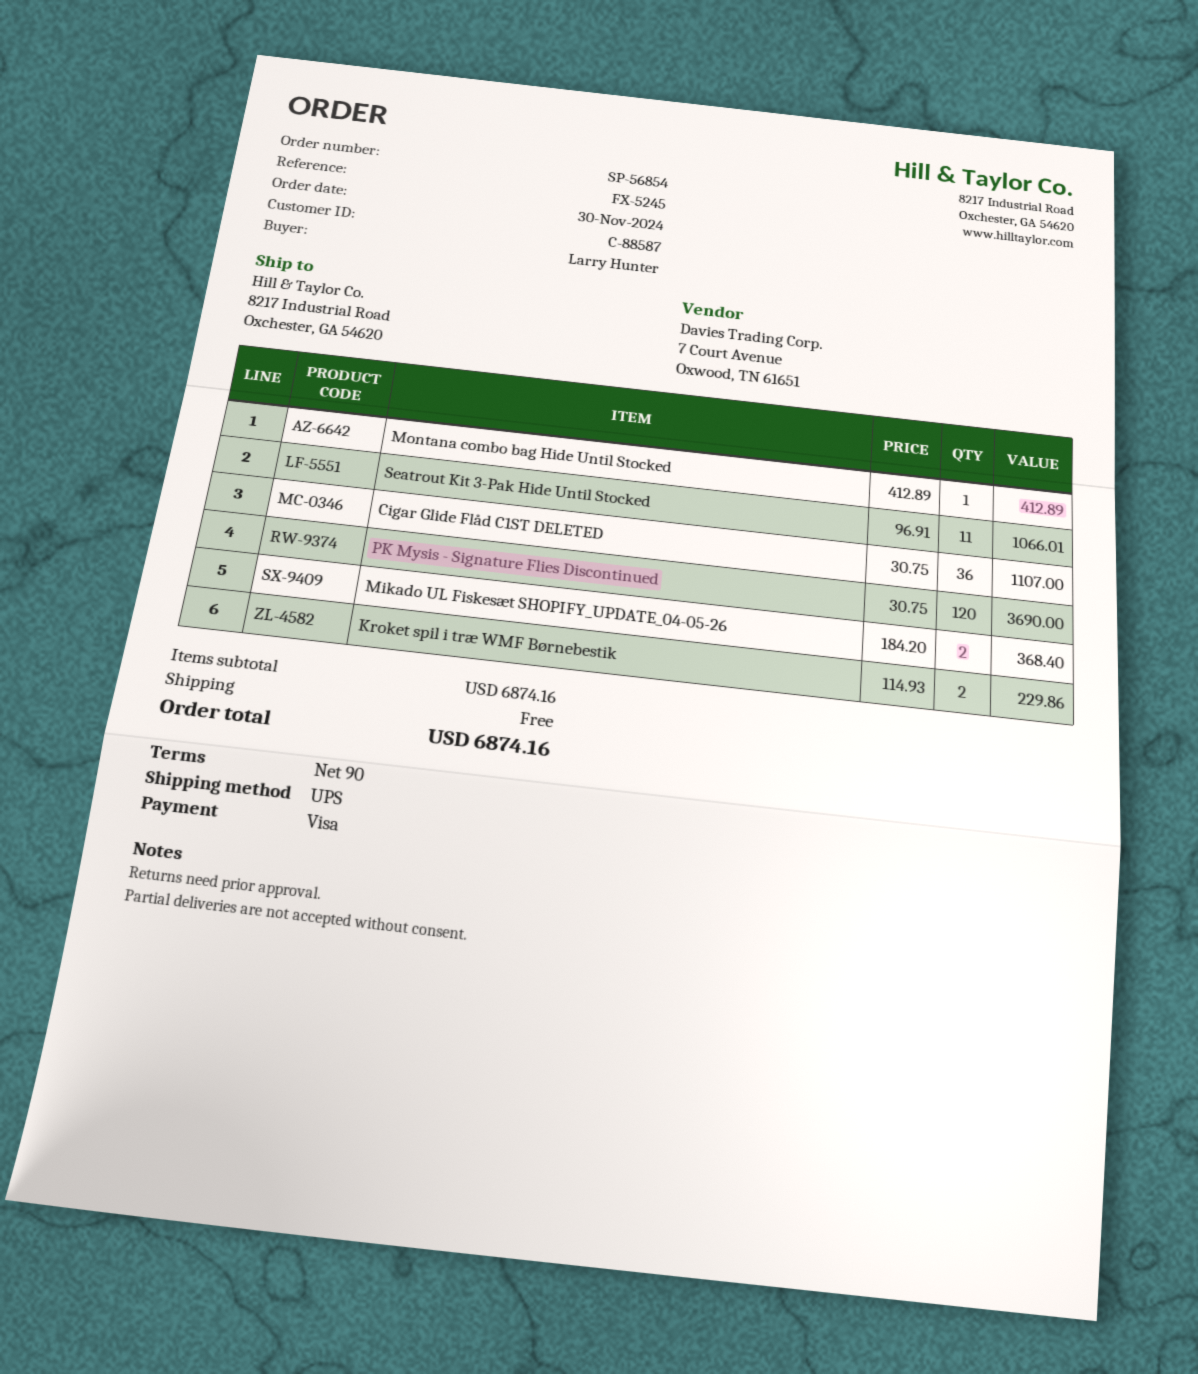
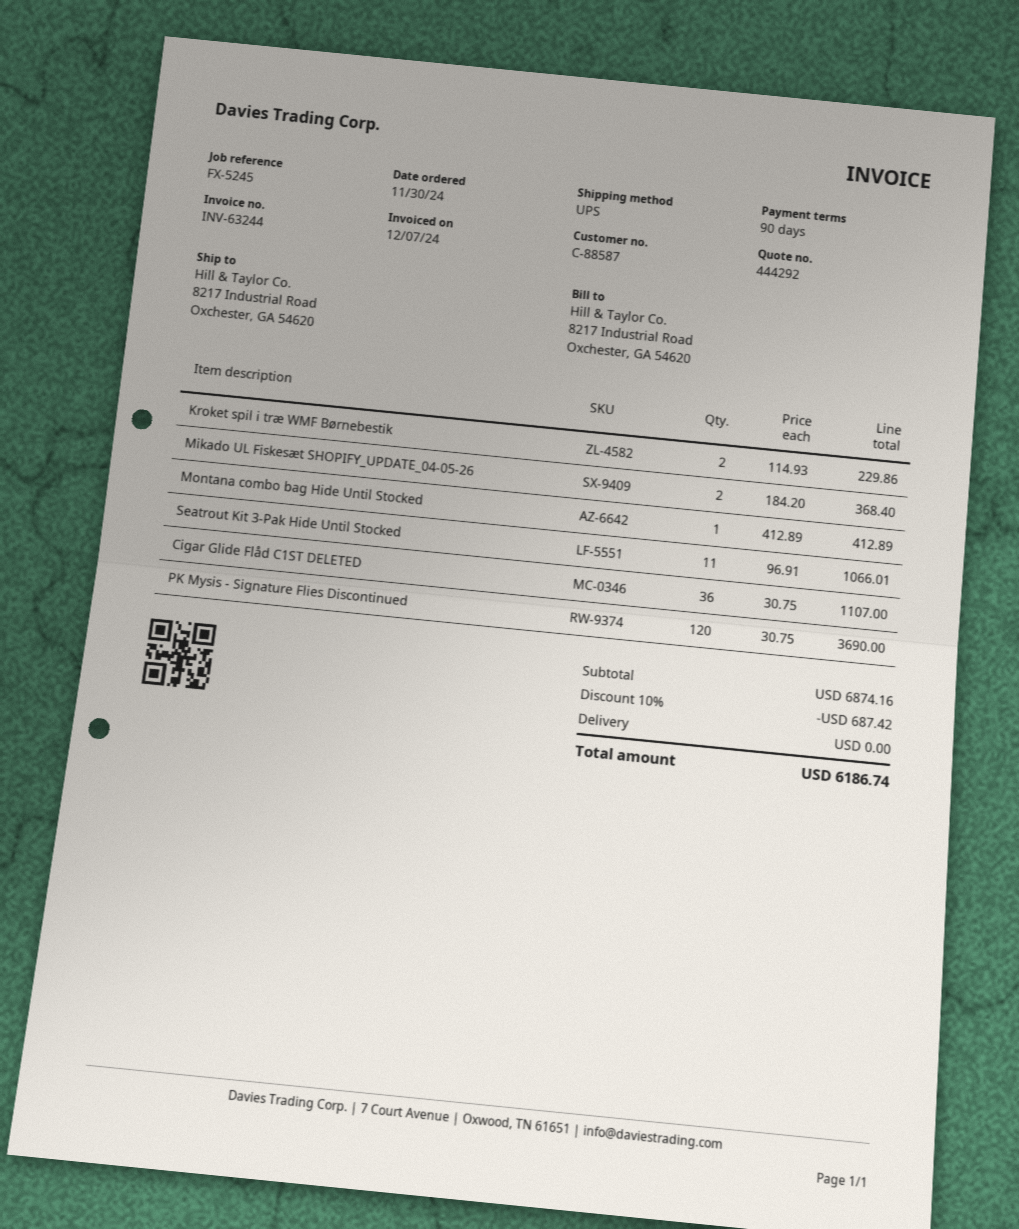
discount: none -> 10% = 687.42
total: 6874.16 -> 6186.74

